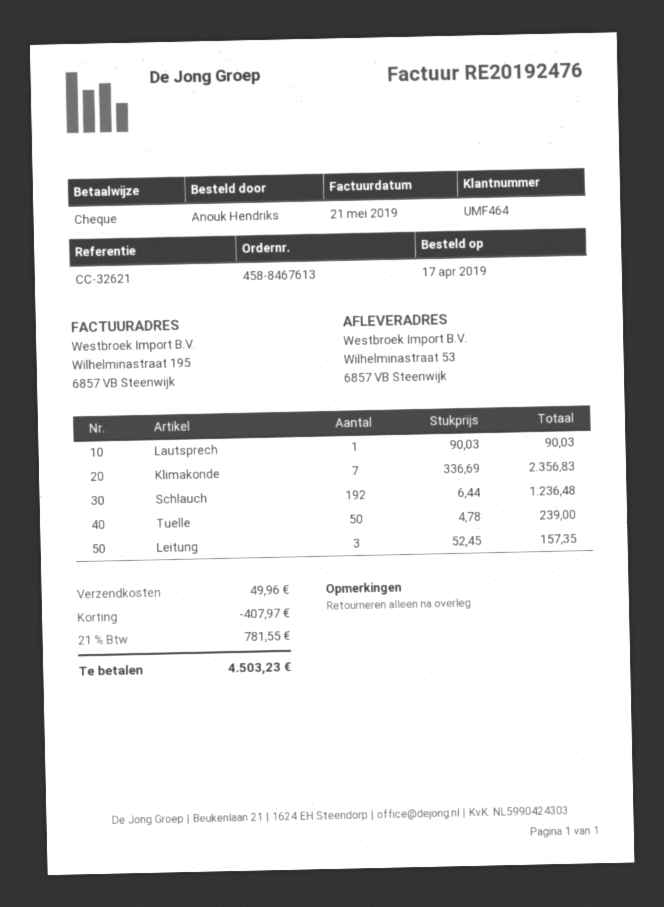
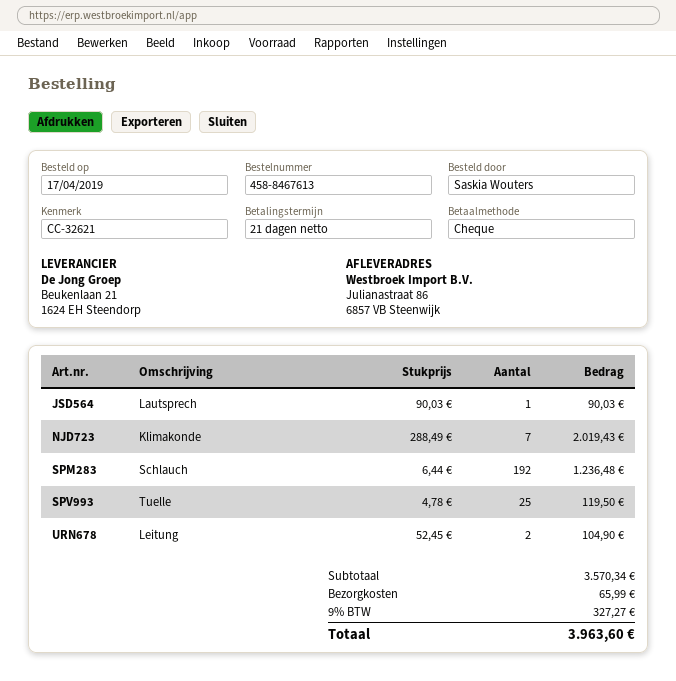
ordered by: Anouk Hendriks -> Saskia Wouters
ship to: Wilhelminastraat 53, 6857 VB Steenwijk -> Julianastraat 86, 6857 VB Steenwijk
Klimakonde: 7 x 336.69 = 2356.83 -> 7 x 288.49 = 2019.43
Tuelle: 50 x 4.78 = 239.00 -> 25 x 4.78 = 119.50
Leitung: 3 x 52.45 = 157.35 -> 2 x 52.45 = 104.90
discount: 407.97 -> none
shipping: 49.96 -> 65.99
tax: 21% = 781.55 -> 9% = 327.27
total: 4503.23 -> 3963.60

